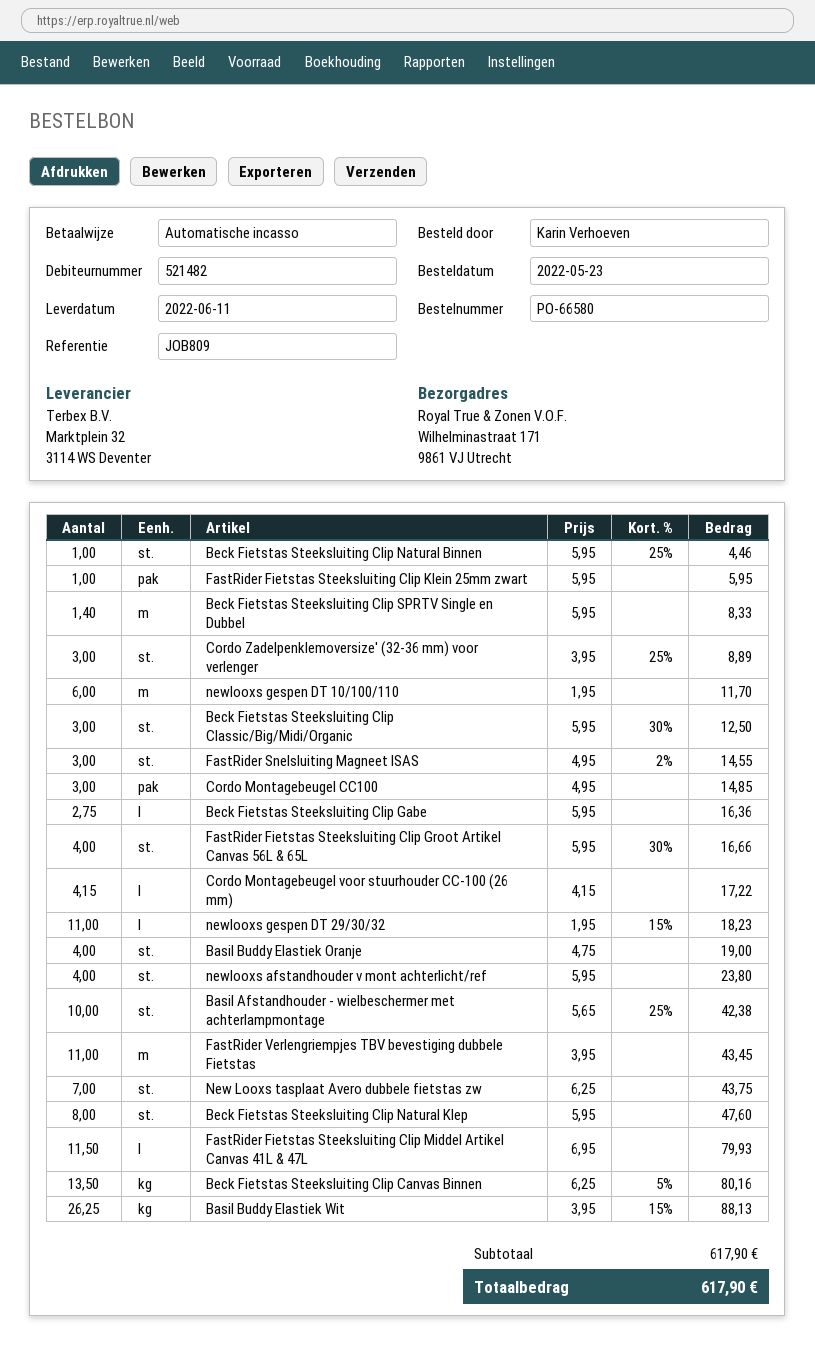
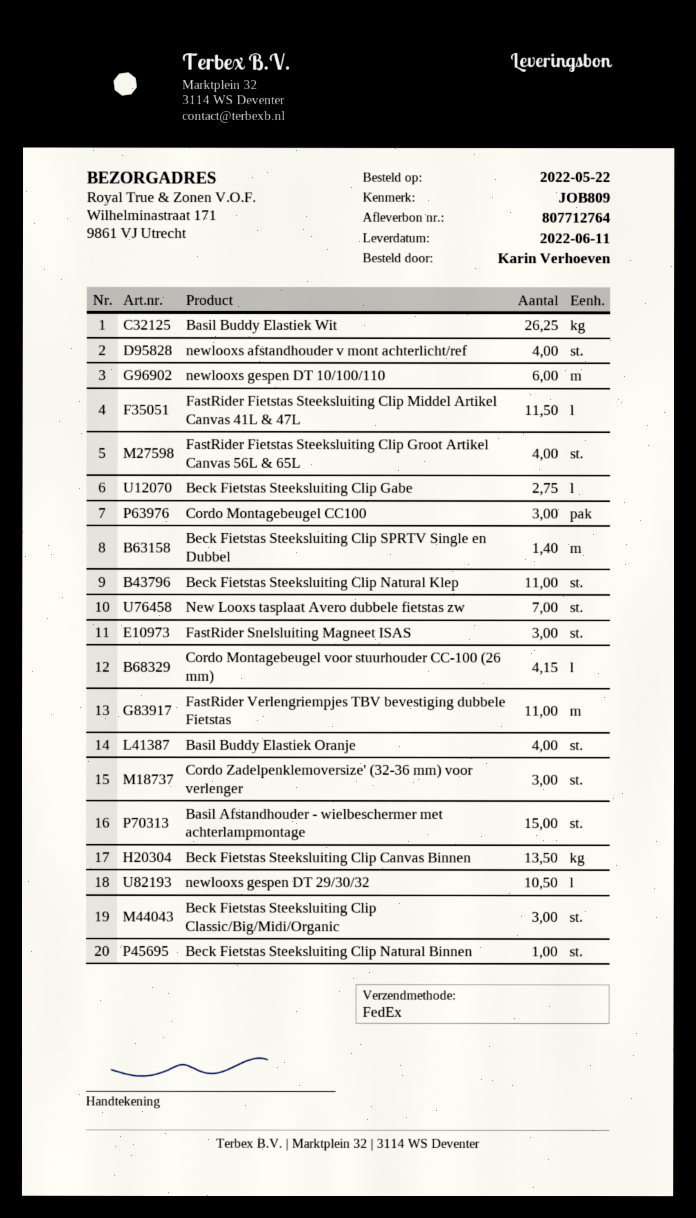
order date: 2022-05-23 -> 2022-05-22
FastRider Fietstas Steeksluiting Clip Klein 25mm zwart: 1 -> none
newlooxs gespen DT 29/30/32: 11 -> 10.5
Basil Afstandhouder - wielbeschermer met achterlampmontage: 10 -> 15
Beck Fietstas Steeksluiting Clip Natural Klep: 8 -> 11

